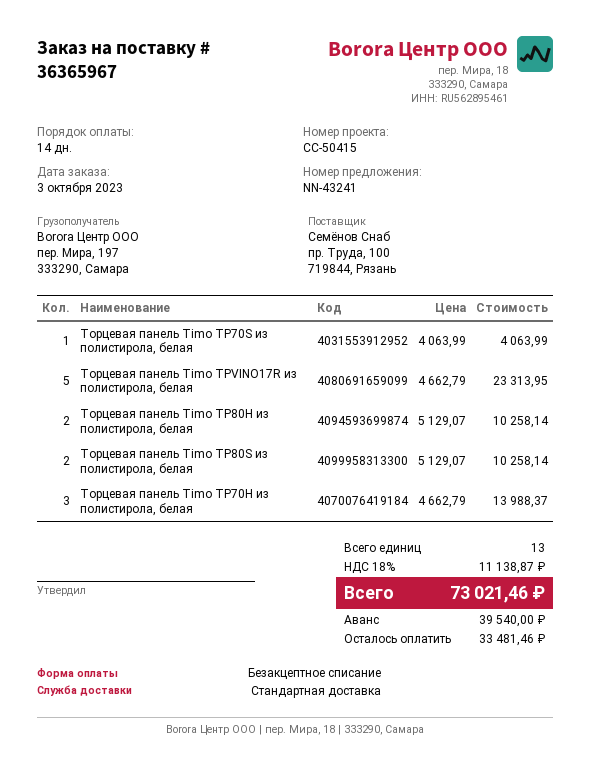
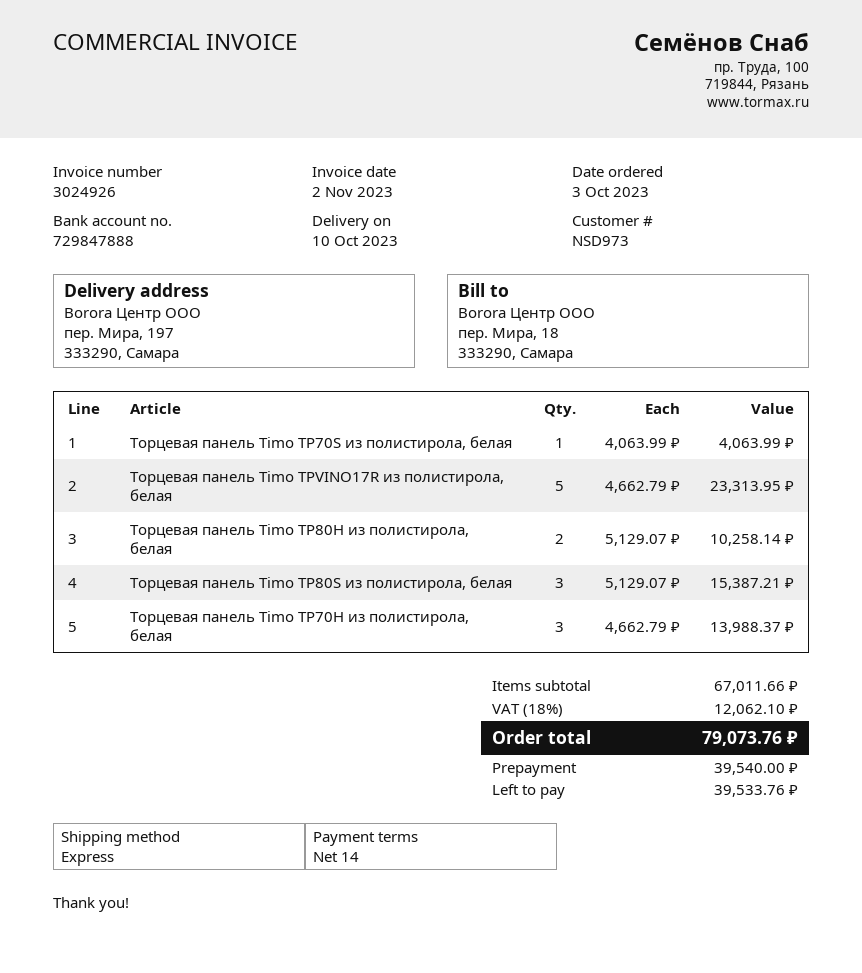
shipping method: standard -> express
Торцевая панель Timo TP80S из полистирола, белая: 2 x 5129.07 = 10258.14 -> 3 x 5129.07 = 15387.21
tax: 18% = 11138.87 -> 18% = 12062.10
total: 73021.46 -> 79073.76
balance: 33481.46 -> 39533.76

